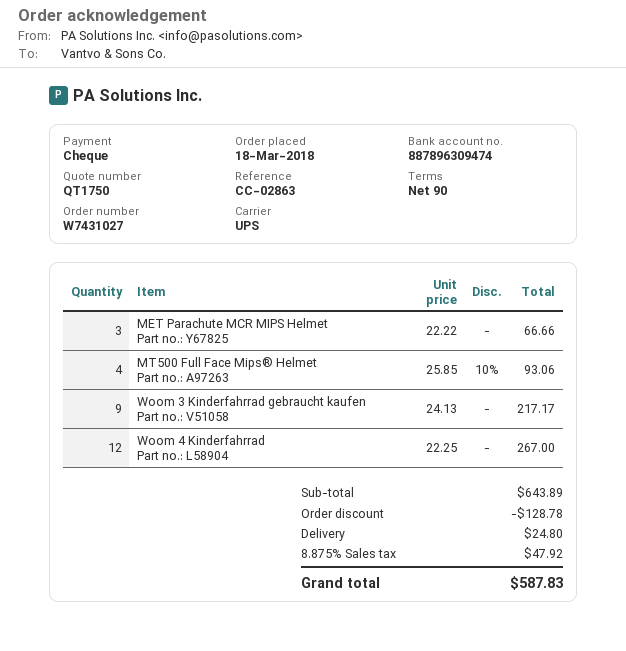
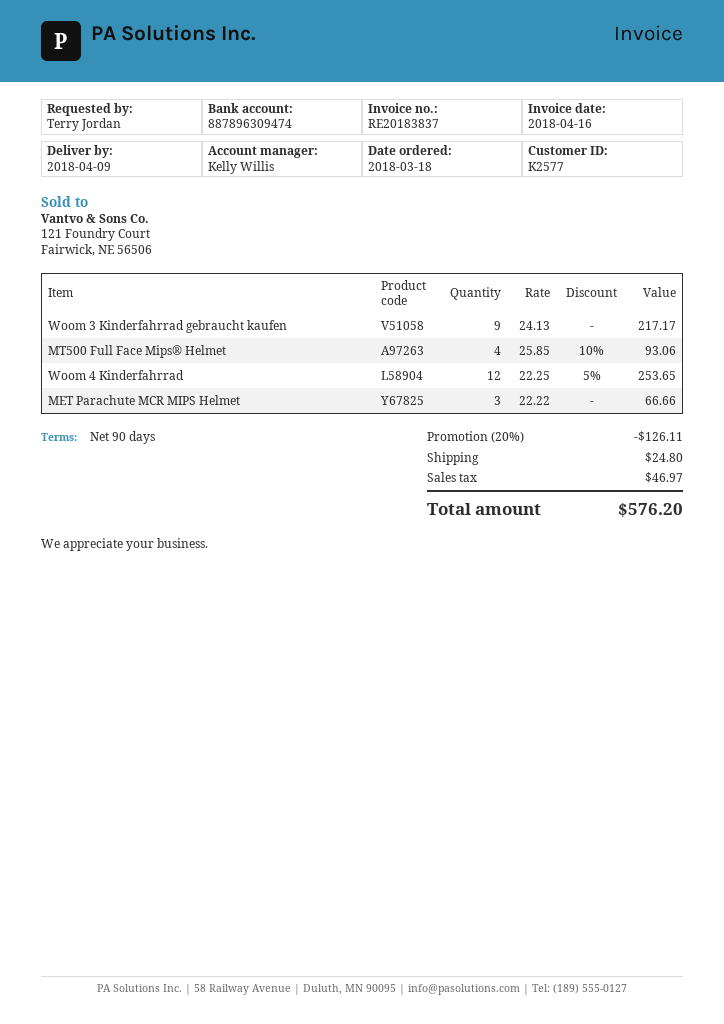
Woom 4 Kinderfahrrad: 12 x 22.25 = 267.00 -> 12 x 22.25 - 5% = 253.65
discount: 128.78 -> 126.11
tax: 47.92 -> 46.97
total: 587.83 -> 576.20

